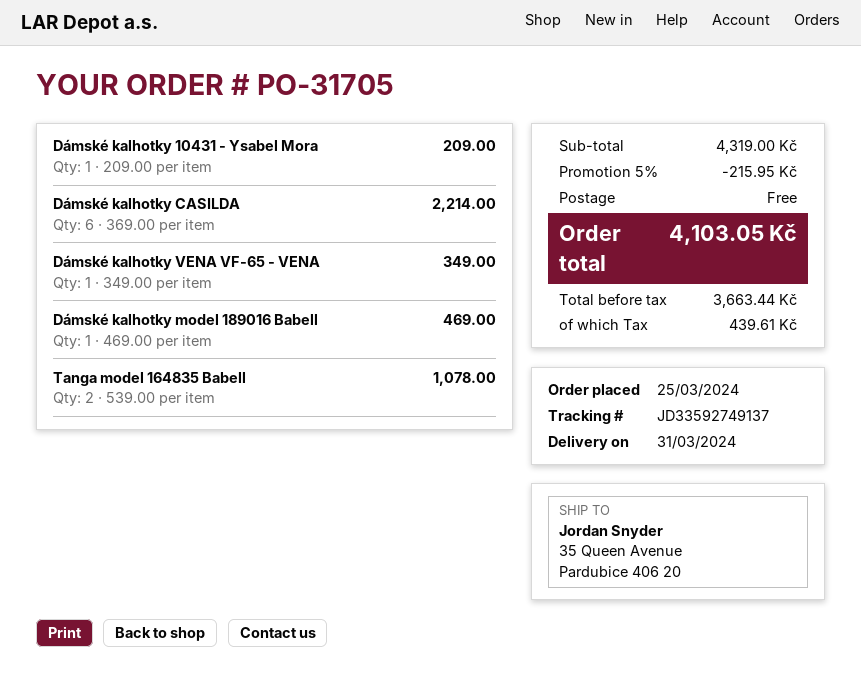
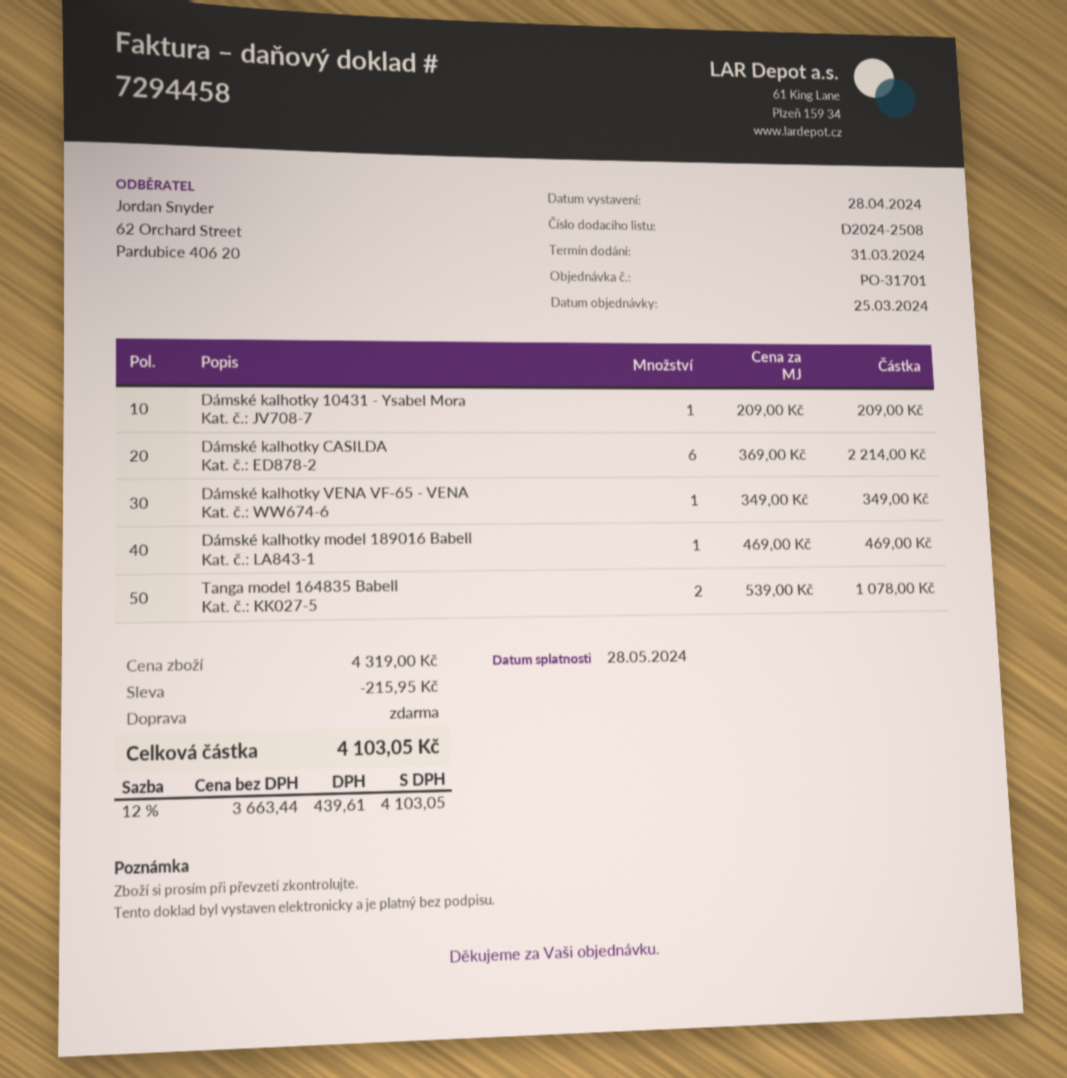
order number: PO-31705 -> PO-31701

